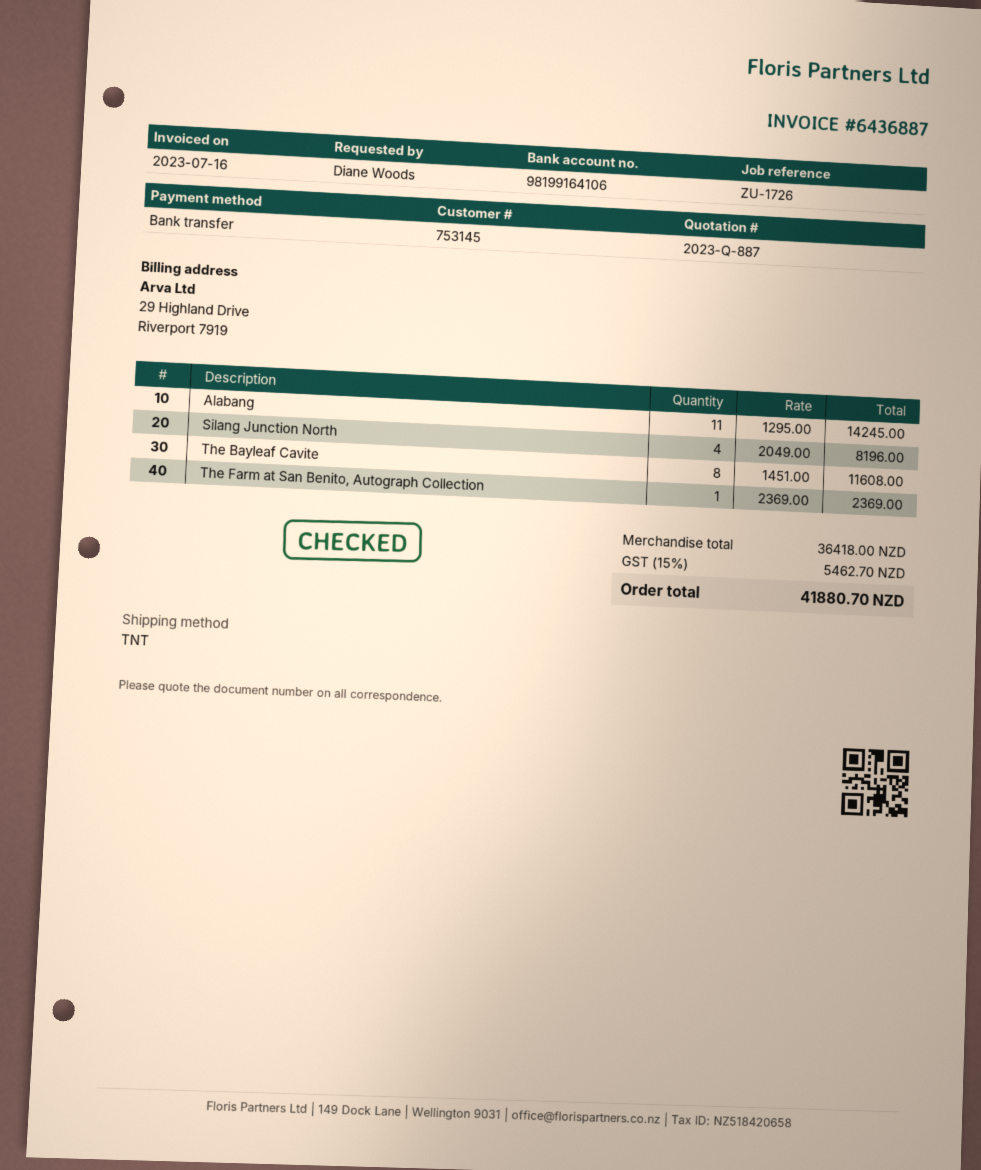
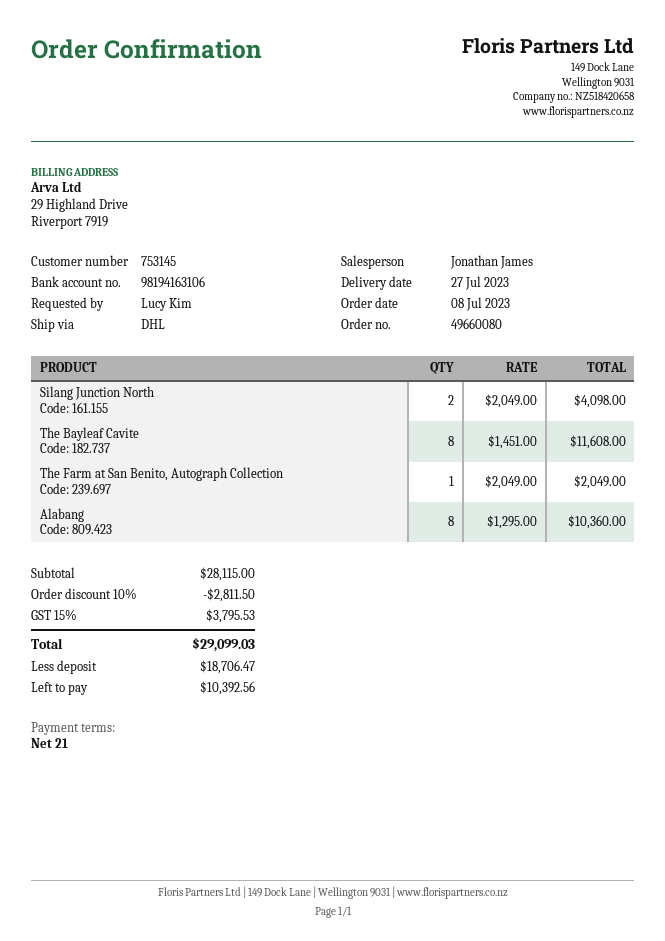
ordered by: Diane Woods -> Lucy Kim
bank account: 98199164106 -> 98194163106
shipping method: TNT -> DHL
Alabang: 11 x 1295.00 = 14245.00 -> 8 x 1295.00 = 10360.00
Silang Junction North: 4 x 2049.00 = 8196.00 -> 2 x 2049.00 = 4098.00
The Farm at San Benito, Autograph Collection: 1 x 2369.00 = 2369.00 -> 1 x 2049.00 = 2049.00
subtotal: 36418.00 -> 28115.00
discount: none -> 10% = 2811.50
tax: 15% = 5462.70 -> 15% = 3795.53
total: 41880.70 -> 29099.03

